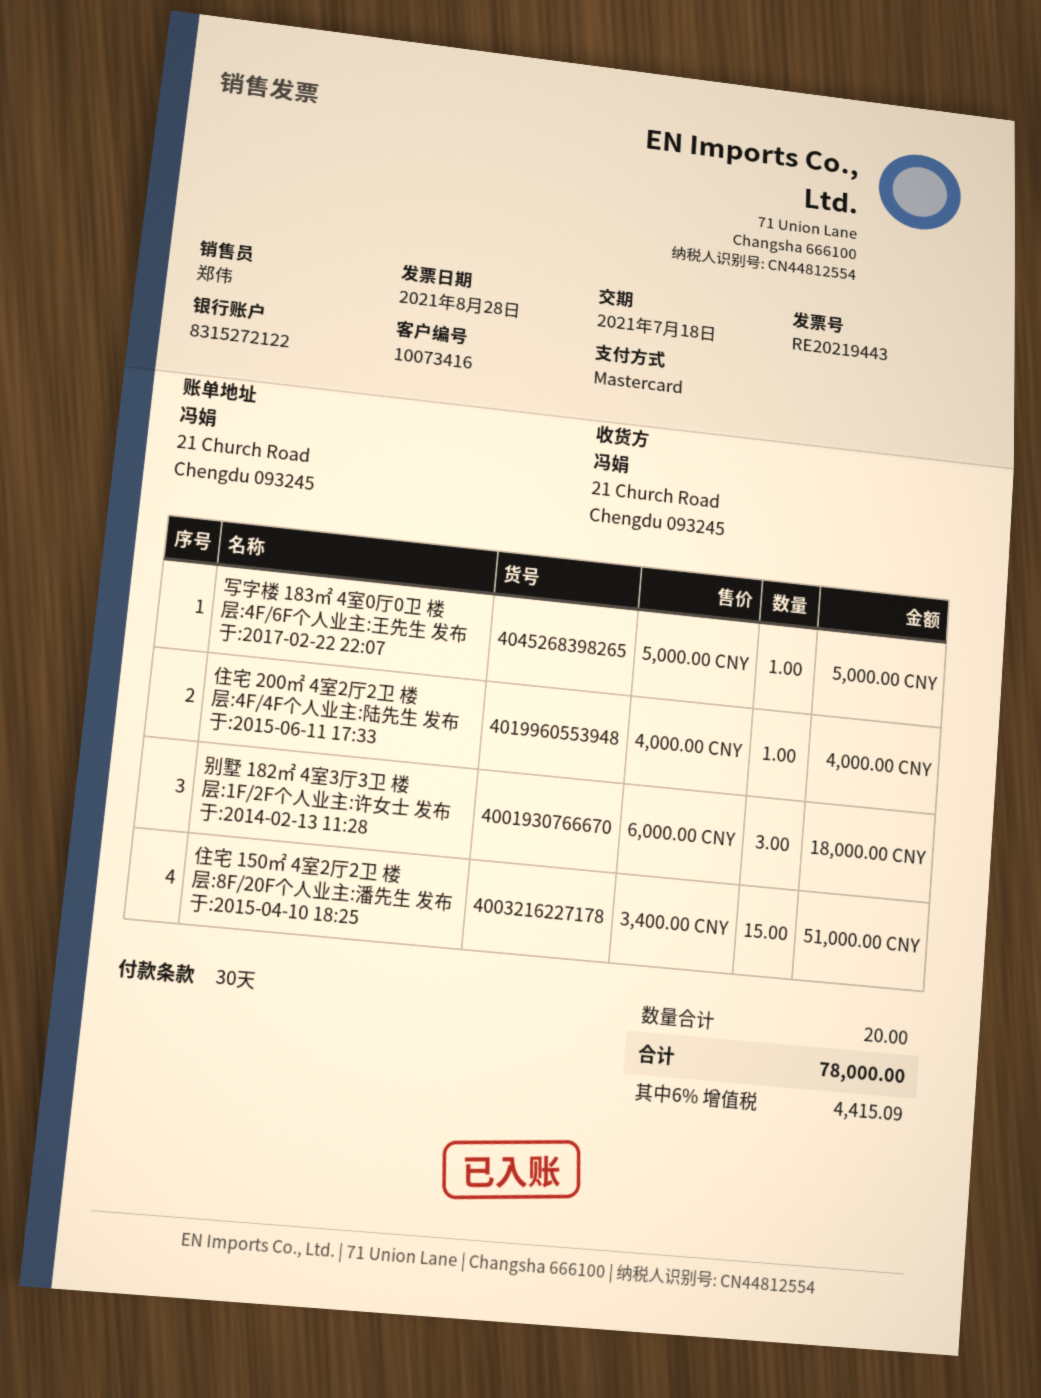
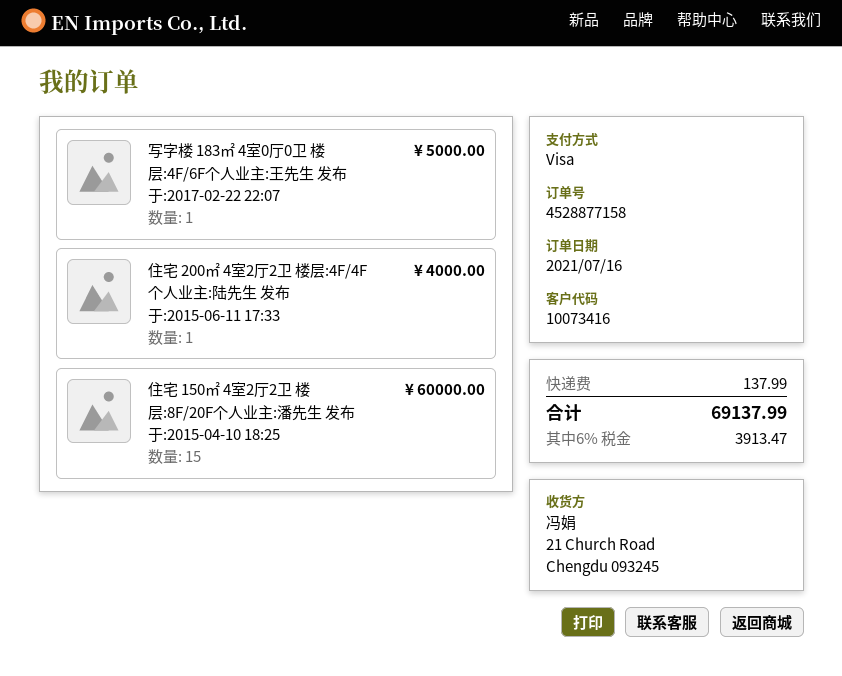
payment method: Mastercard -> Visa
别墅 182㎡ 4室3厅3卫 楼层:1F/2F个人业主:许女士 发布于:2014-02-13 11:28: 3 for 18000.00 -> none
住宅 150㎡ 4室2厅2卫 楼层:8F/20F个人业主:潘先生 发布于:2015-04-10 18:25: 15 for 51000.00 -> 15 for 60000.00
shipping: none -> 137.99
tax: 6% = 4415.09 -> 6% = 3913.47
total: 78000.00 -> 69137.99

